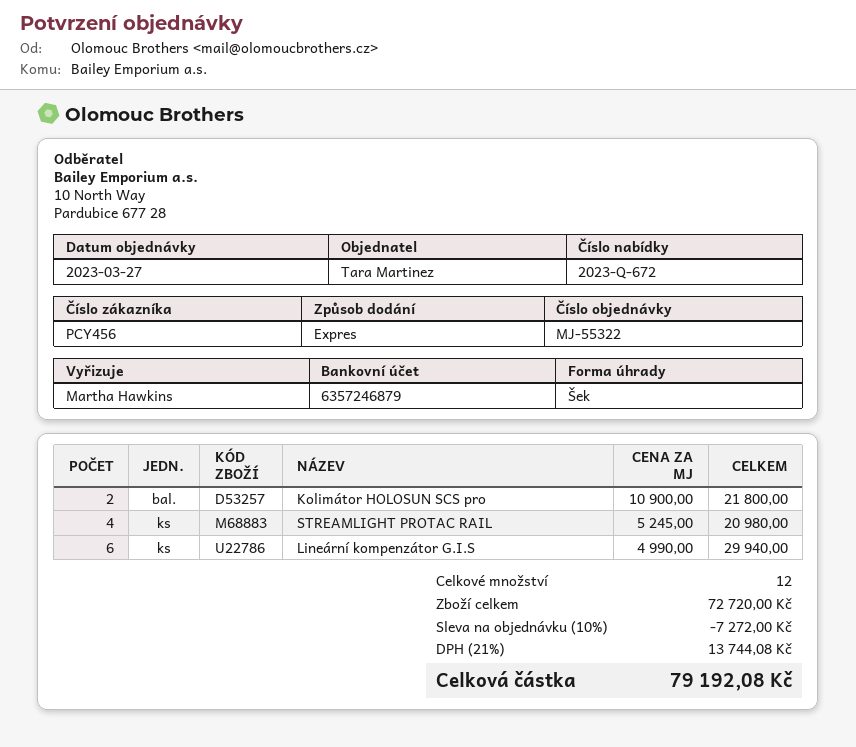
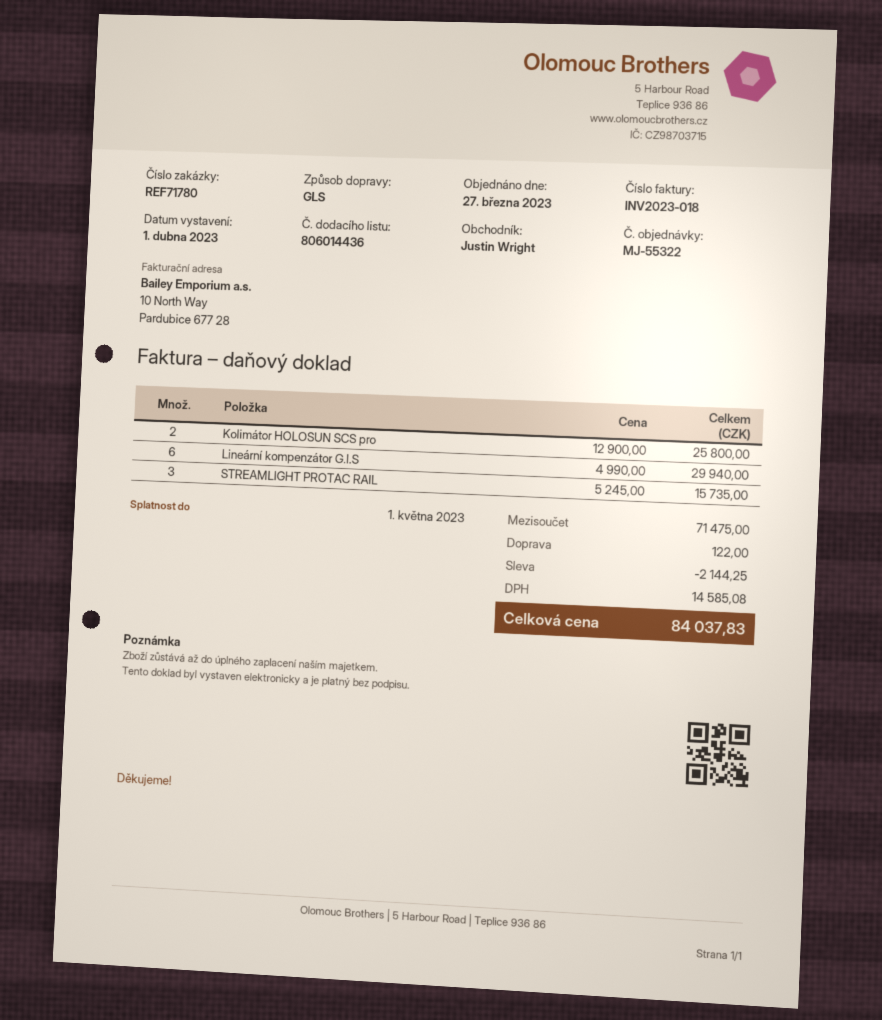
sales rep: Martha Hawkins -> Justin Wright
shipping method: express -> GLS
Kolimátor HOLOSUN SCS pro: 2 x 10900.00 = 21800.00 -> 2 x 12900.00 = 25800.00
STREAMLIGHT PROTAC RAIL: 4 x 5245.00 = 20980.00 -> 3 x 5245.00 = 15735.00
subtotal: 72720.00 -> 71475.00
discount: 7272.00 -> 2144.25
shipping: none -> 122.00
tax: 13744.08 -> 14585.08
total: 79192.08 -> 84037.83

